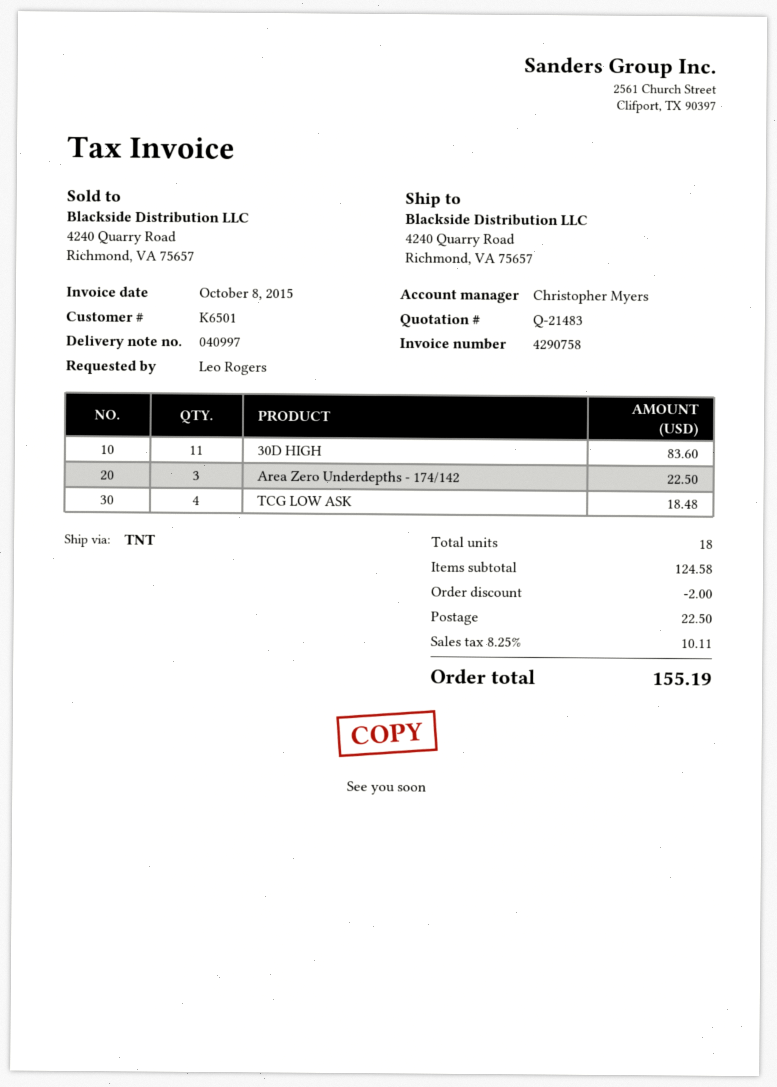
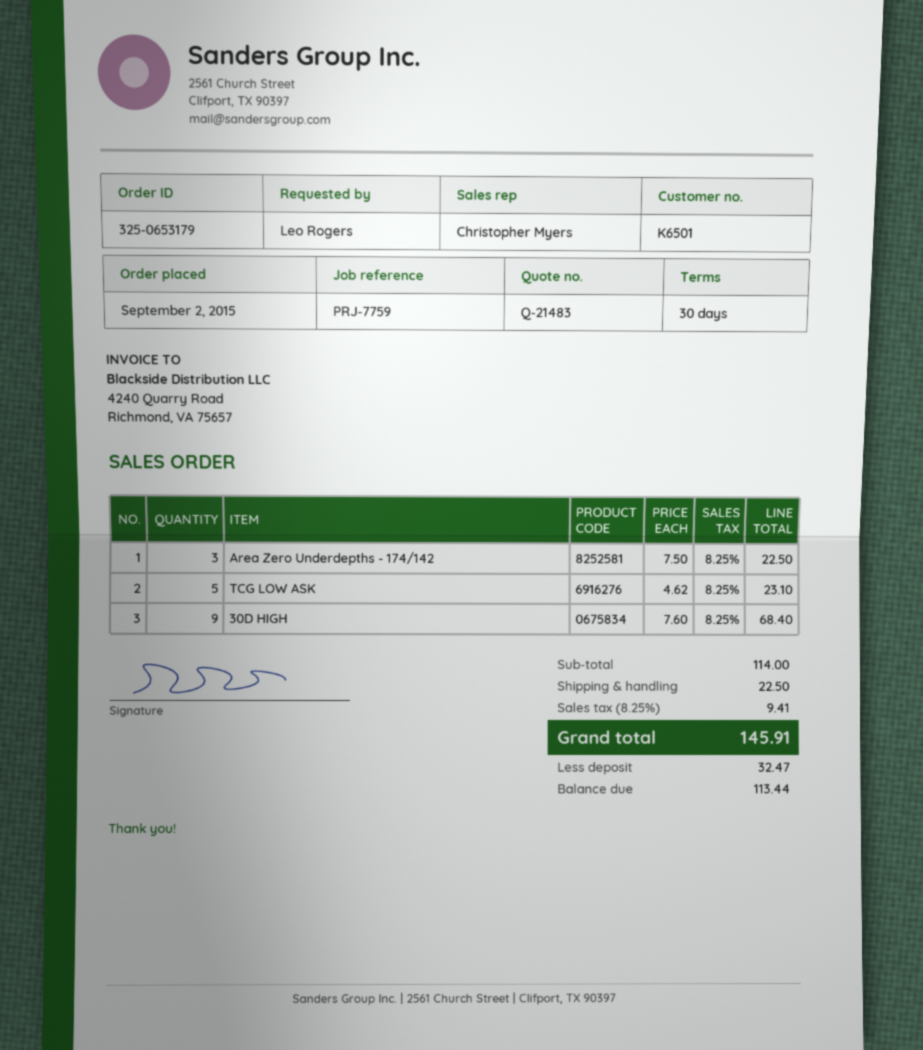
30D HIGH: 11 for 83.60 -> 9 for 68.40
TCG LOW ASK: 4 for 18.48 -> 5 for 23.10
subtotal: 124.58 -> 114.00
discount: 2.00 -> none
tax: 8.25% = 10.11 -> 8.25% = 9.41
total: 155.19 -> 145.91

